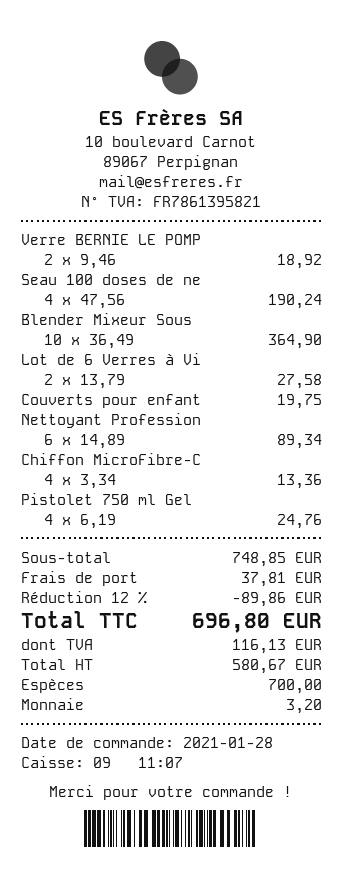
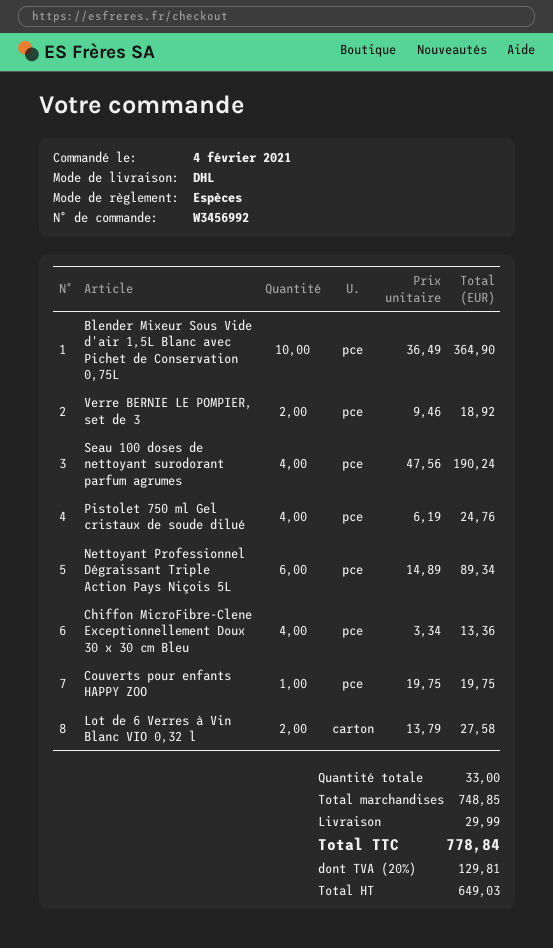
order date: 2021-01-28 -> 2021-02-04
discount: 12% = 89.86 -> none
shipping: 37.81 -> 29.99
net: 580.67 -> 649.03
tax: 116.13 -> 129.81
total: 696.80 -> 778.84

